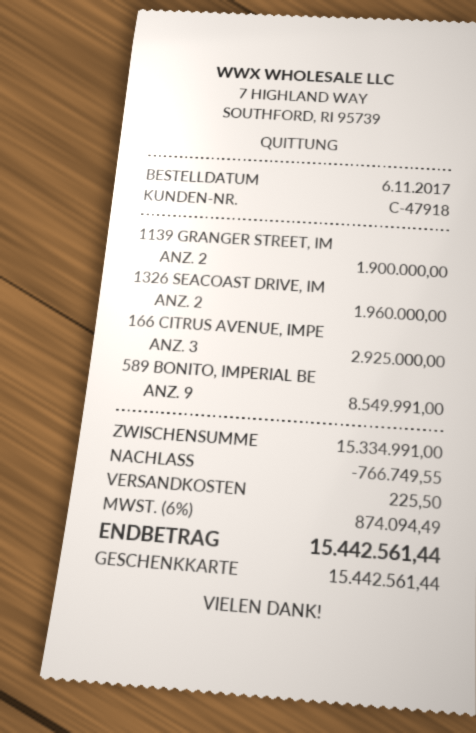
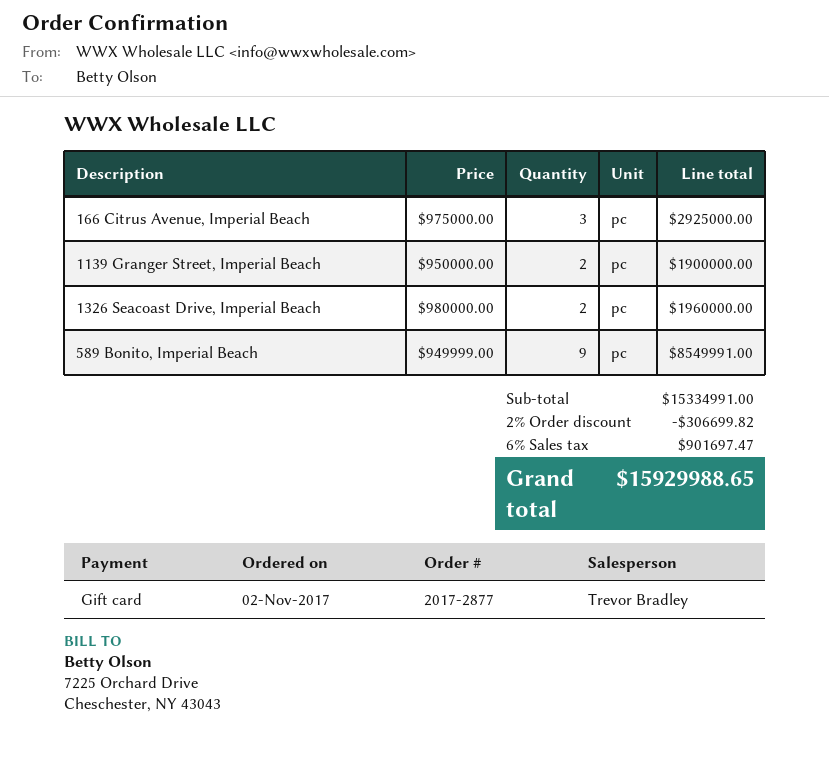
order date: 2017-11-06 -> 2017-11-02
discount: 766749.55 -> 306699.82
shipping: 225.50 -> none
tax: 6% = 874094.49 -> 6% = 901697.47
total: 15442561.44 -> 15929988.65

